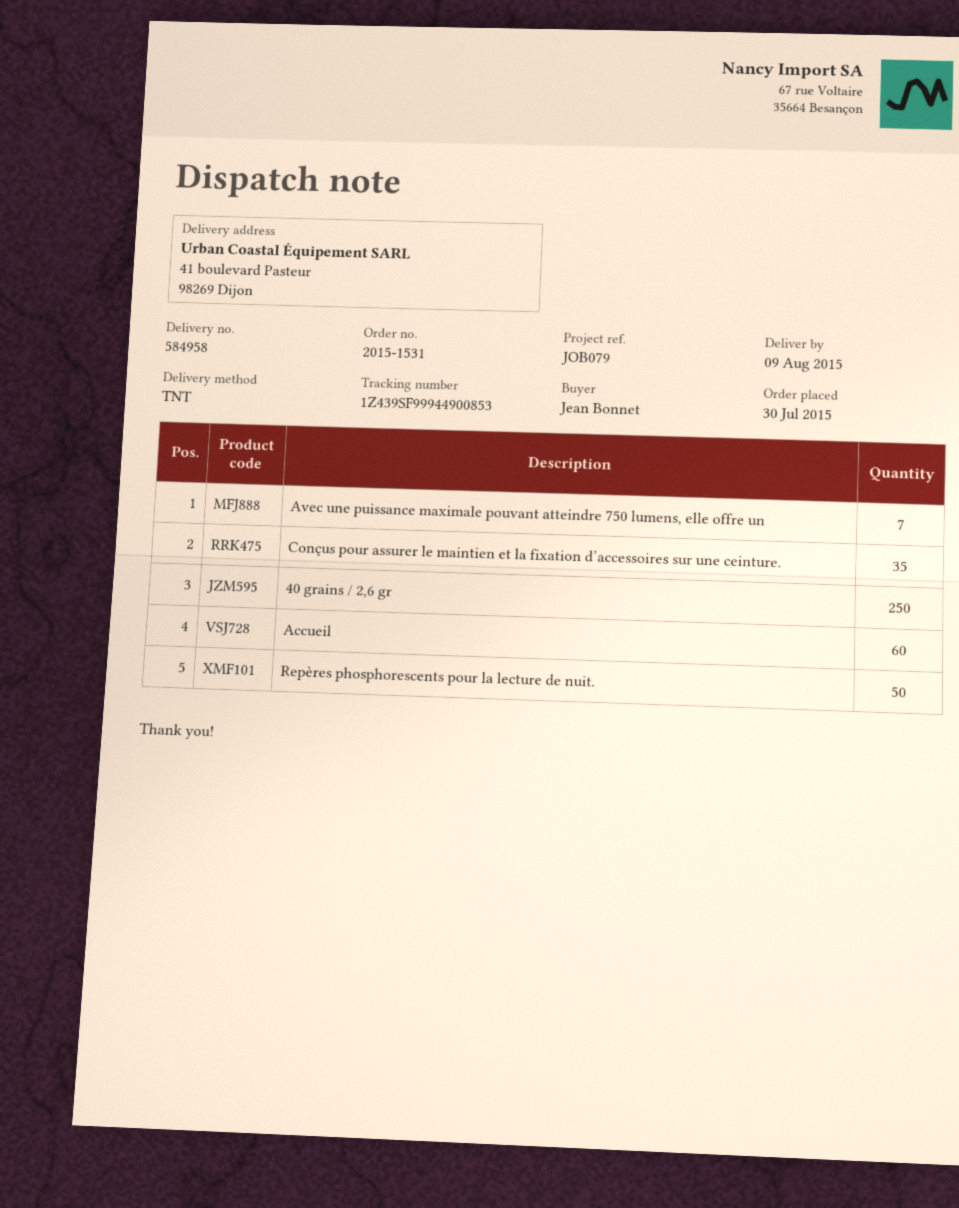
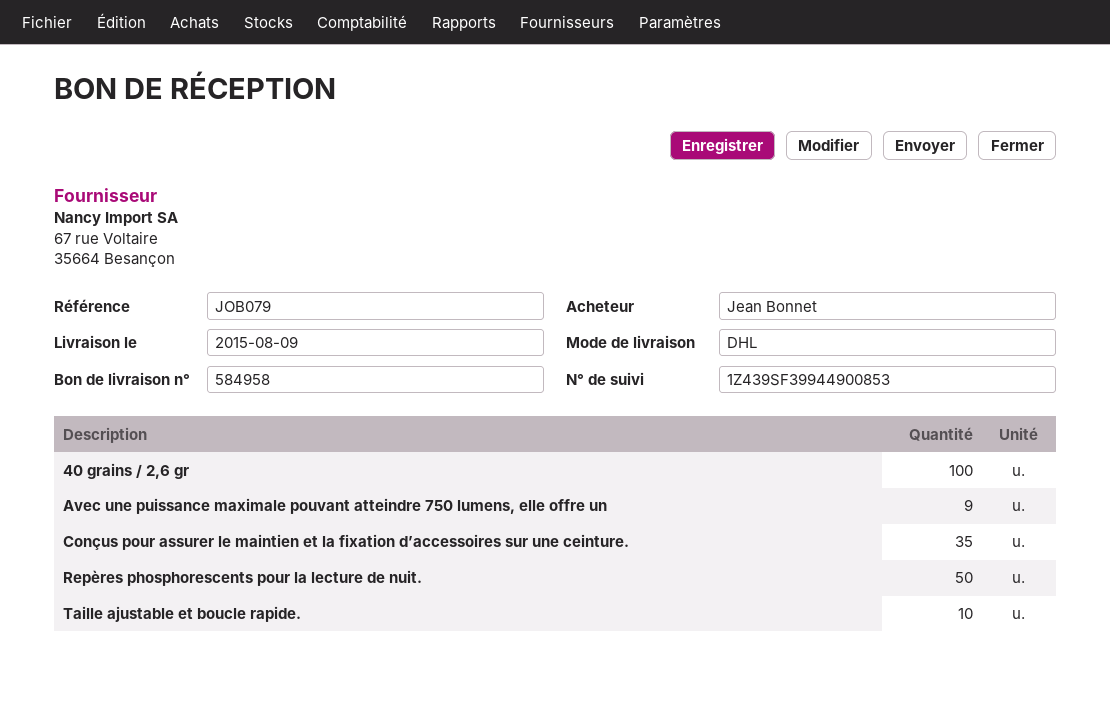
shipping method: TNT -> DHL
tracking number: 1Z439SF99944900853 -> 1Z439SF39944900853
Avec une puissance maximale pouvant atteindre 750 lumens, elle offre un: 7 -> 9
40 grains / 2,6 gr: 250 -> 100
Accueil: 60 -> none
Taille ajustable et boucle rapide.: none -> 10

